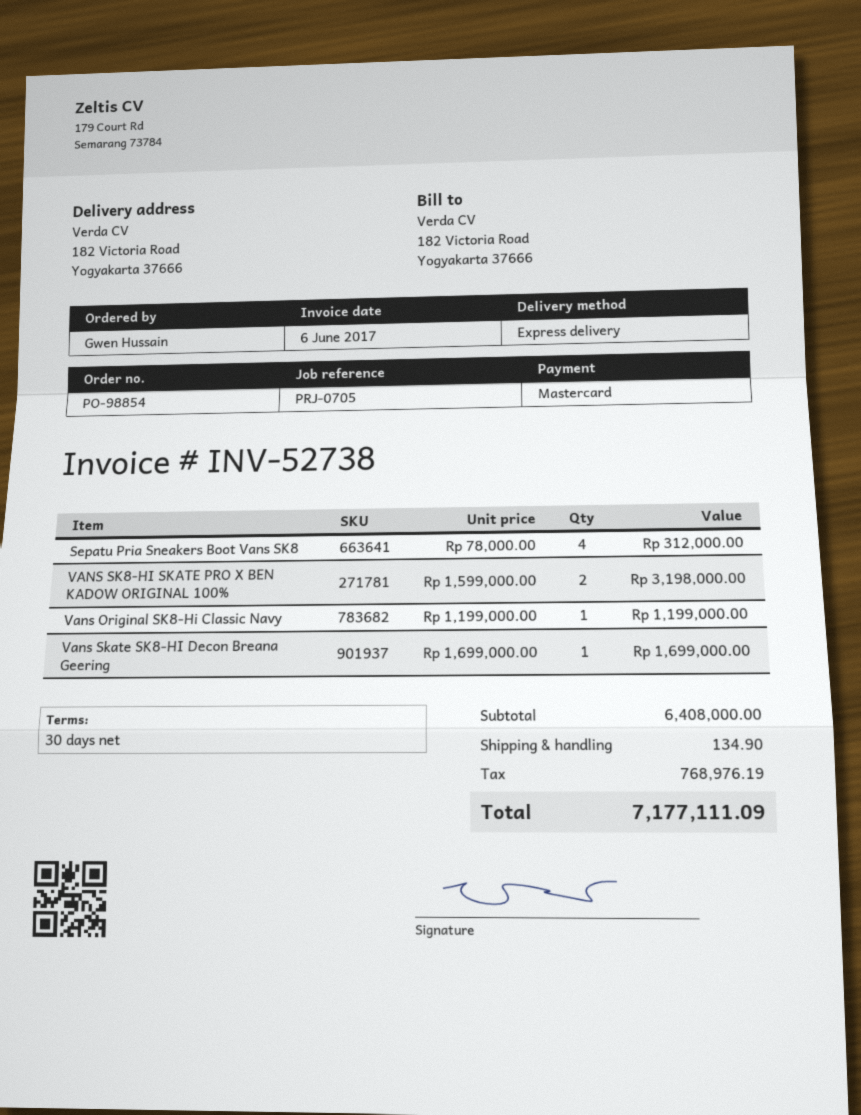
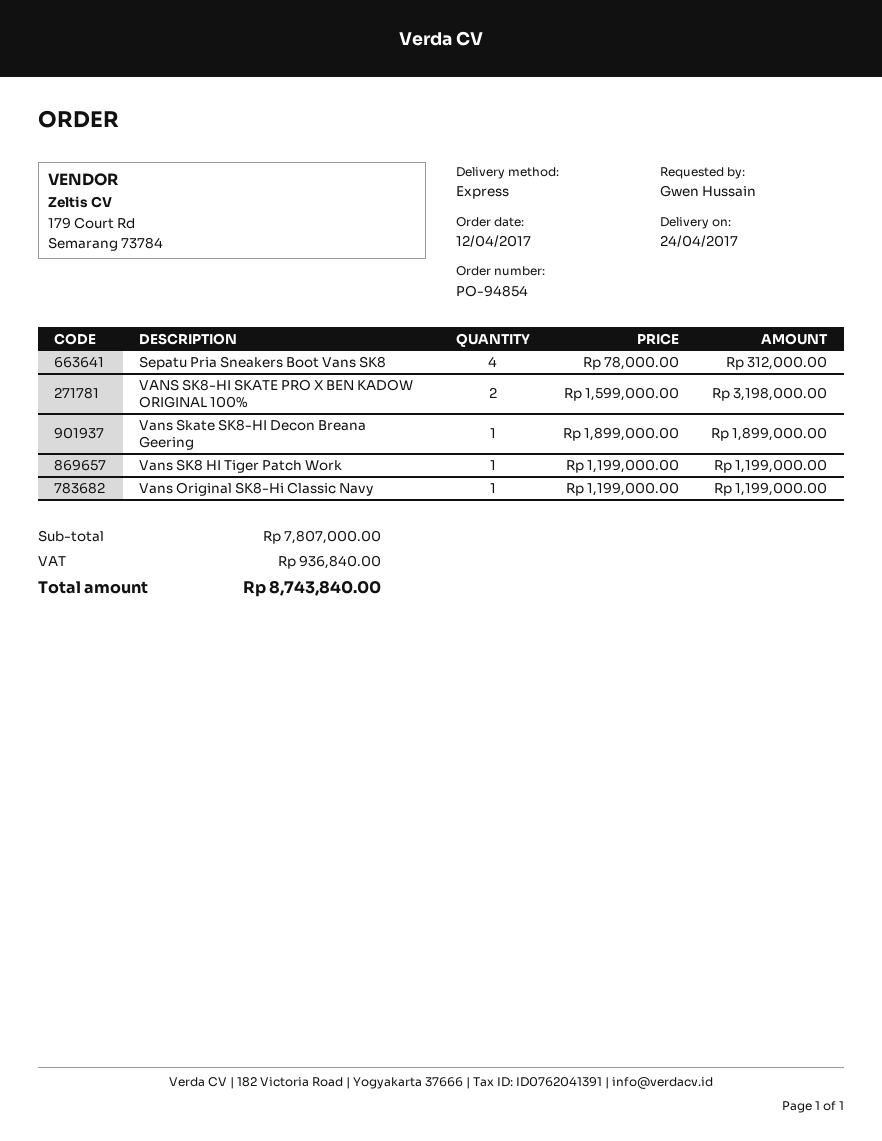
order number: PO-98854 -> PO-94854
Vans Skate SK8-HI Decon Breana Geering: 1 x 1699000.00 = 1699000.00 -> 1 x 1899000.00 = 1899000.00
Vans SK8 HI Tiger Patch Work: none -> 1 x 1199000.00 = 1199000.00
subtotal: 6408000.00 -> 7807000.00
shipping: 134.90 -> none
tax: 768976.19 -> 936840.00
total: 7177111.09 -> 8743840.00

